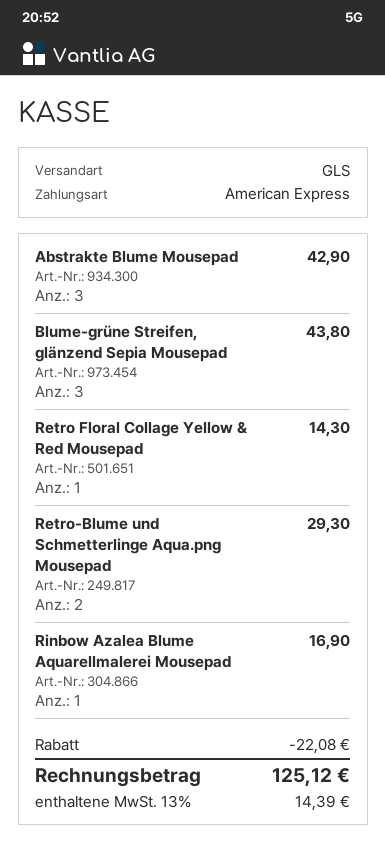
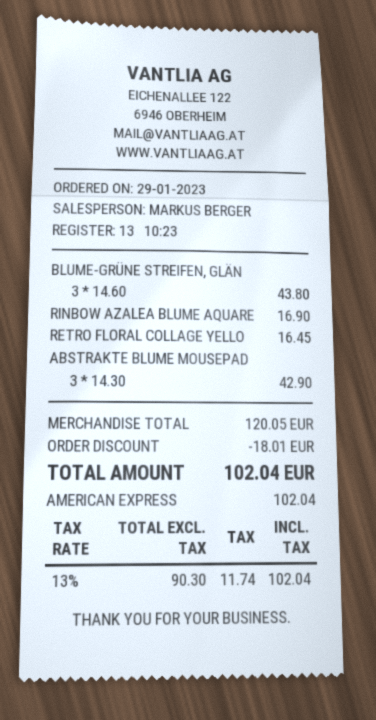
Retro Floral Collage Yellow & Red Mousepad: 1 for 14.30 -> 1 for 16.45
Retro-Blume und Schmetterlinge Aqua.png Mousepad: 2 for 29.30 -> none
discount: 22.08 -> 18.01
tax: 13% = 14.39 -> 13% = 11.74
total: 125.12 -> 102.04

